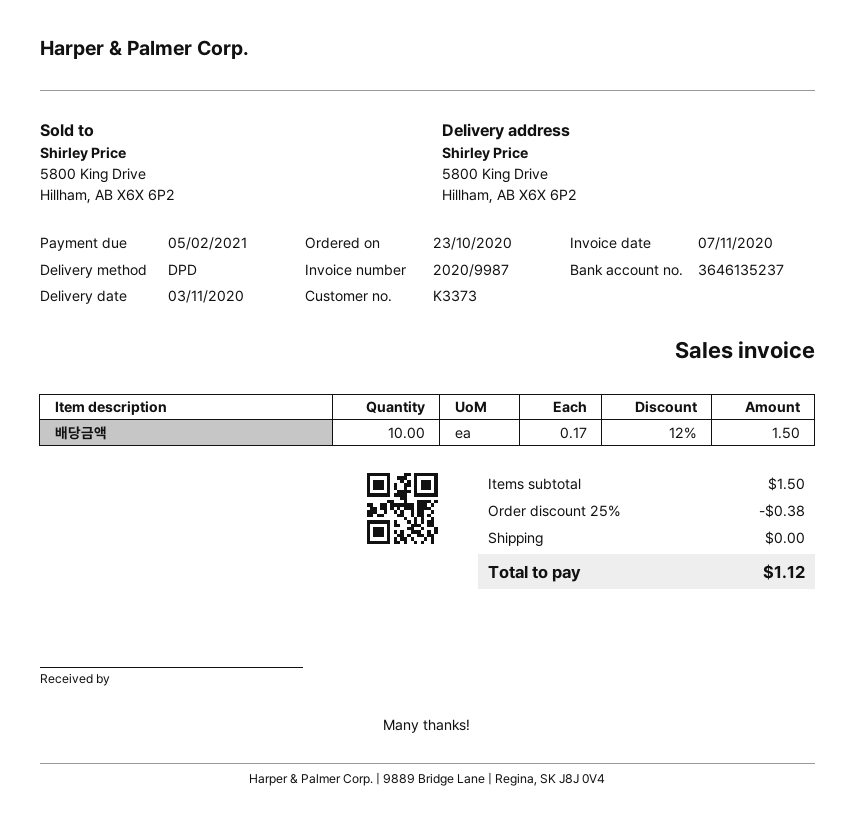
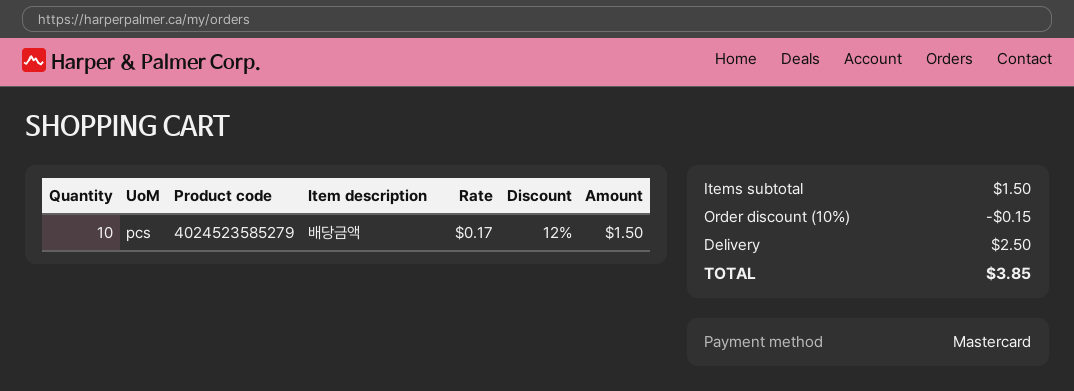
discount: 25% = 0.38 -> 10% = 0.15
shipping: 0.00 -> 2.50
total: 1.12 -> 3.85

